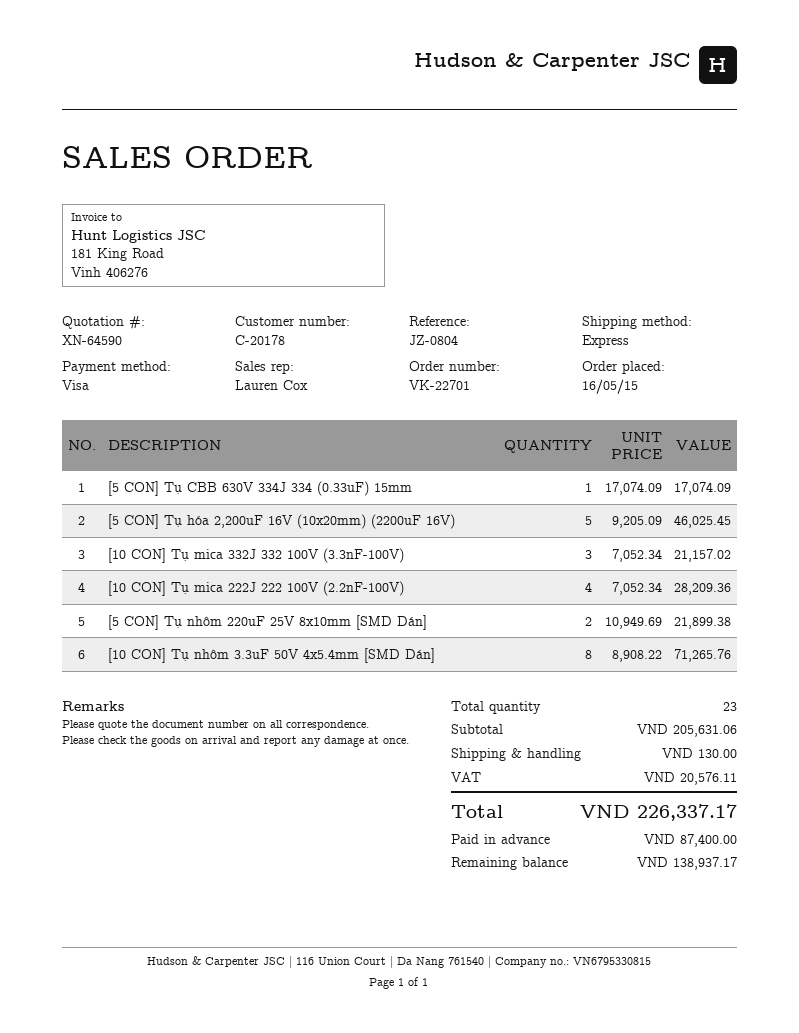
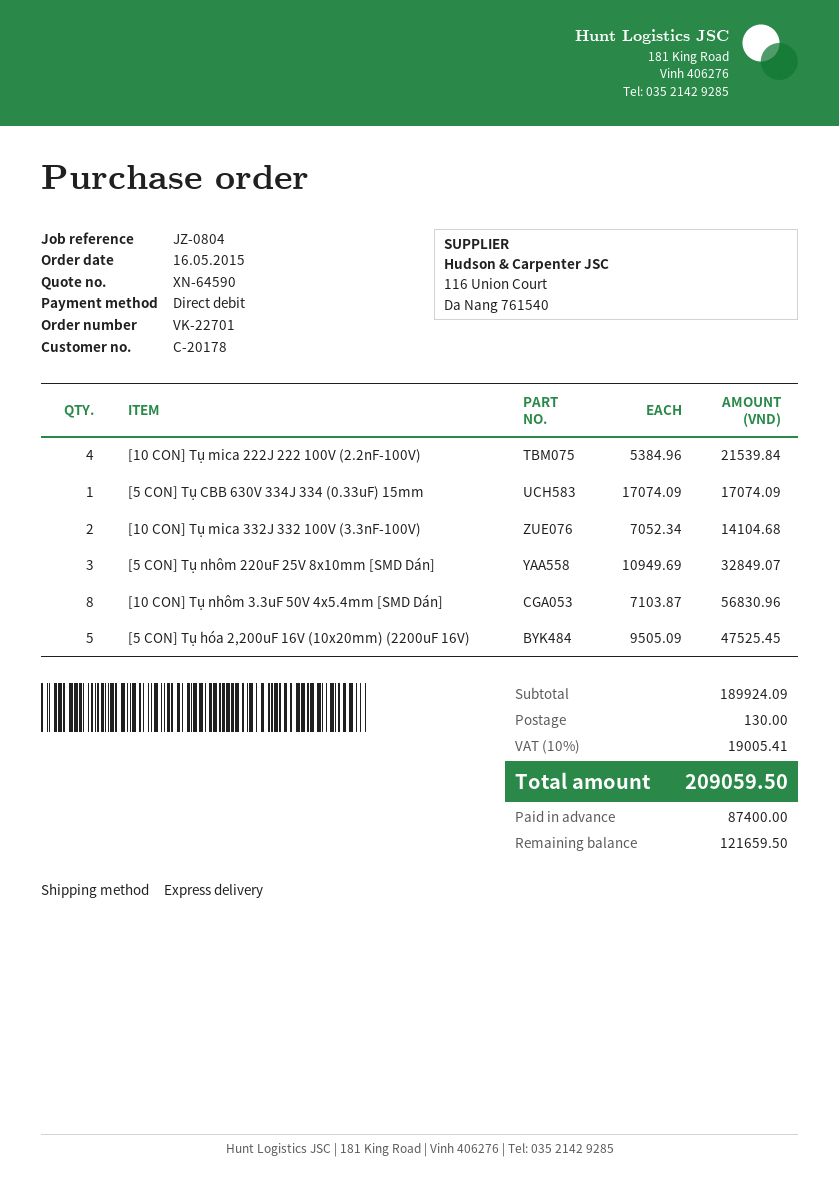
payment method: Visa -> direct debit
[5 CON] Tụ hóa 2,200uF 16V (10x20mm) (2200uF 16V): 5 x 9205.09 = 46025.45 -> 5 x 9505.09 = 47525.45
[10 CON] Tụ mica 332J 332 100V (3.3nF-100V): 3 x 7052.34 = 21157.02 -> 2 x 7052.34 = 14104.68
[10 CON] Tụ mica 222J 222 100V (2.2nF-100V): 4 x 7052.34 = 28209.36 -> 4 x 5384.96 = 21539.84
[5 CON] Tụ nhôm 220uF 25V 8x10mm [SMD Dán]: 2 x 10949.69 = 21899.38 -> 3 x 10949.69 = 32849.07
[10 CON] Tụ nhôm 3.3uF 50V 4x5.4mm [SMD Dán]: 8 x 8908.22 = 71265.76 -> 8 x 7103.87 = 56830.96
subtotal: 205631.06 -> 189924.09
tax: 20576.11 -> 19005.41
total: 226337.17 -> 209059.50
balance: 138937.17 -> 121659.50

